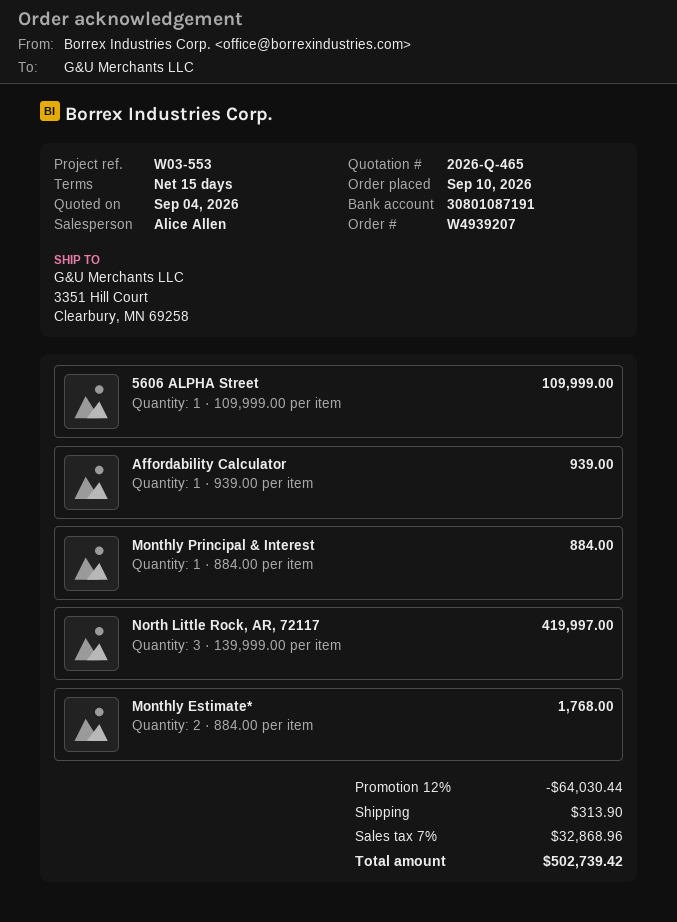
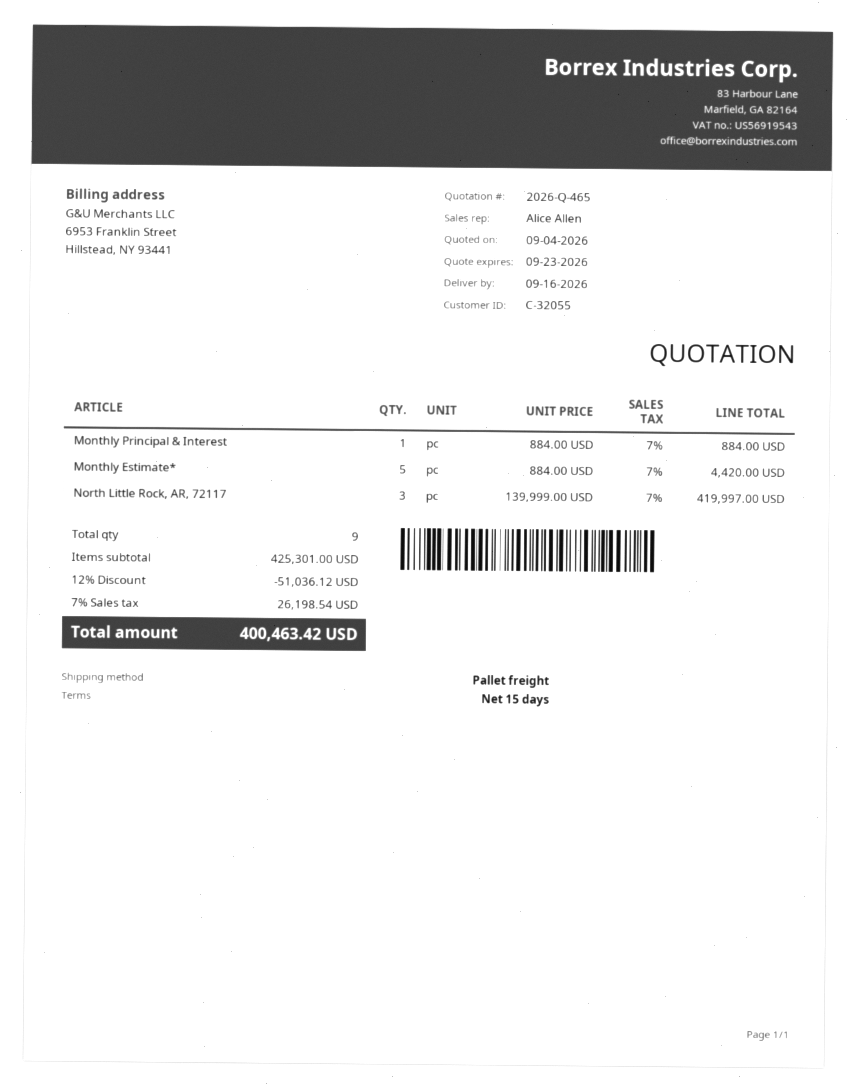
5606 ALPHA Street: 1 x 109999.00 = 109999.00 -> none
Affordability Calculator: 1 x 939.00 = 939.00 -> none
Monthly Estimate*: 2 x 884.00 = 1768.00 -> 5 x 884.00 = 4420.00
discount: 12% = 64030.44 -> 12% = 51036.12
shipping: 313.90 -> none
tax: 7% = 32868.96 -> 7% = 26198.54
total: 502739.42 -> 400463.42

